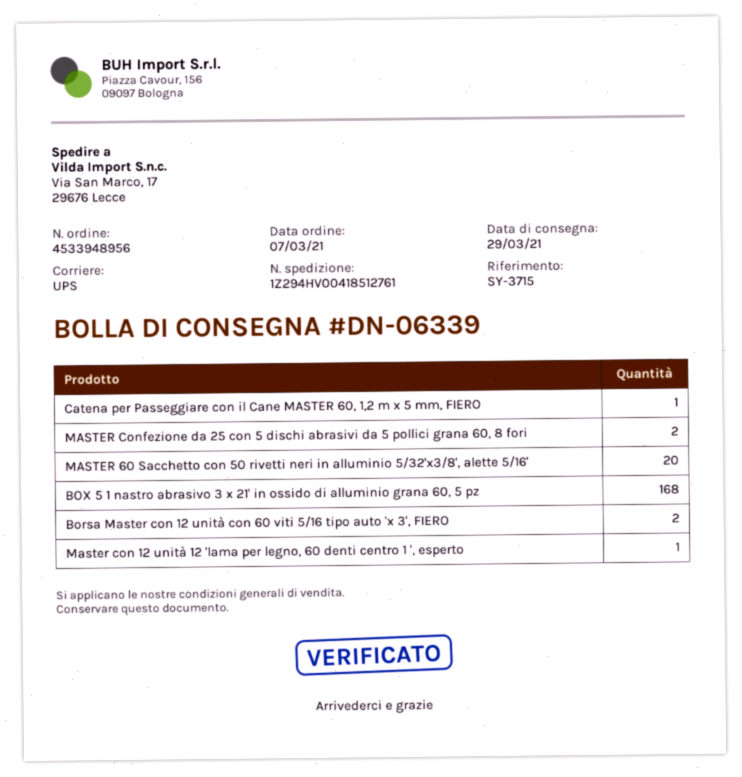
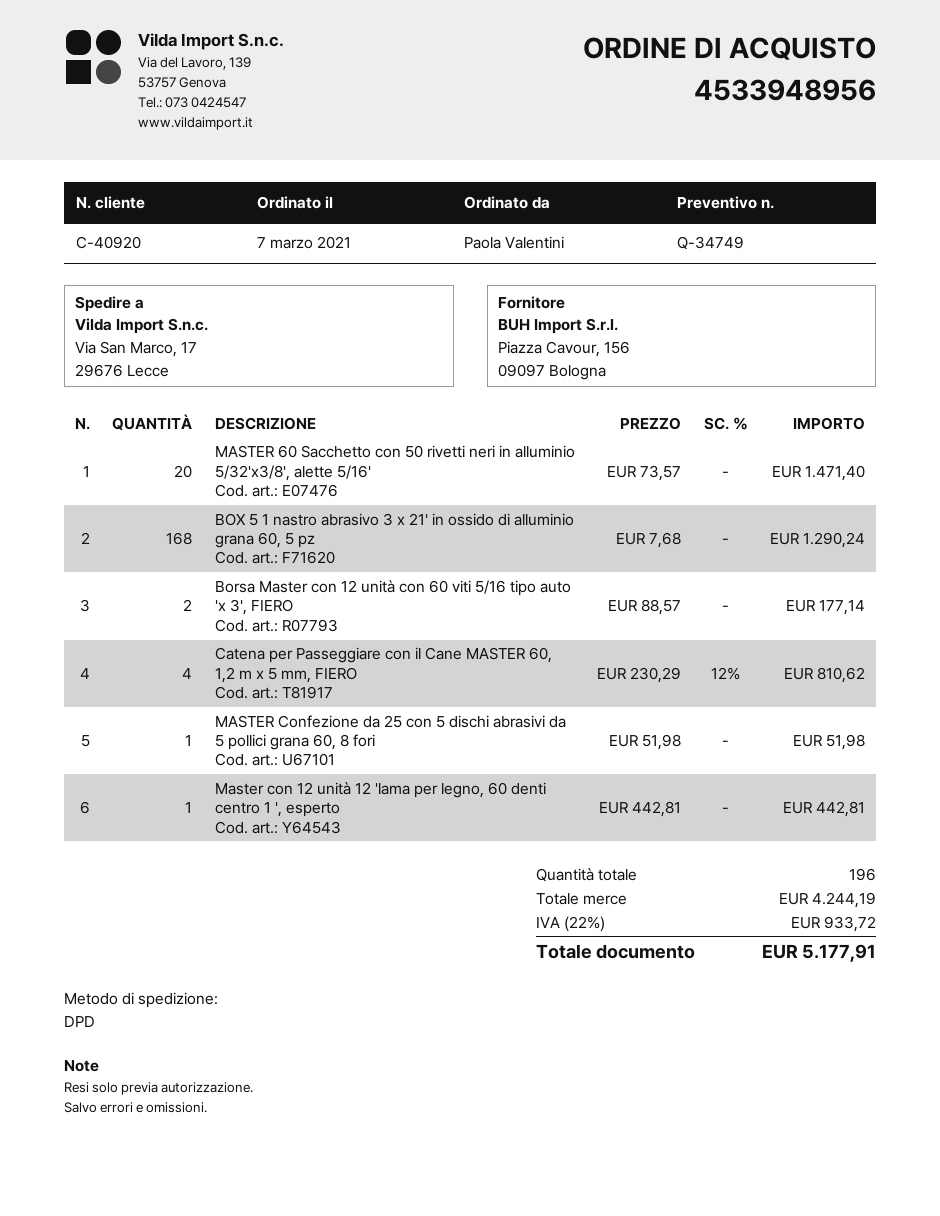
shipping method: UPS -> DPD
Catena per Passeggiare con il Cane MASTER 60, 1,2 m x 5 mm, FIERO: 1 -> 4
MASTER Confezione da 25 con 5 dischi abrasivi da 5 pollici grana 60, 8 fori: 2 -> 1

